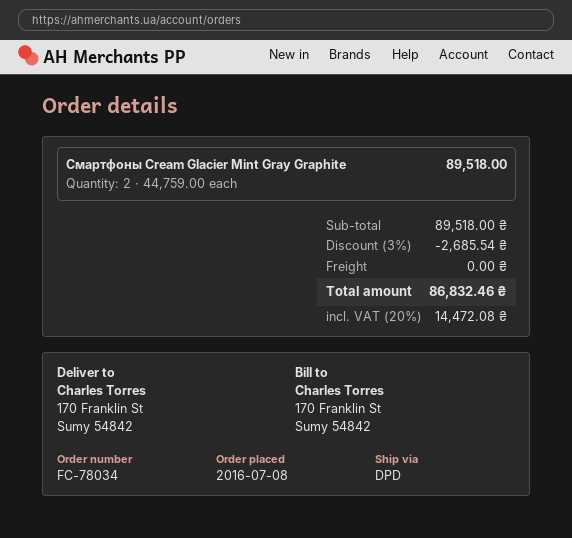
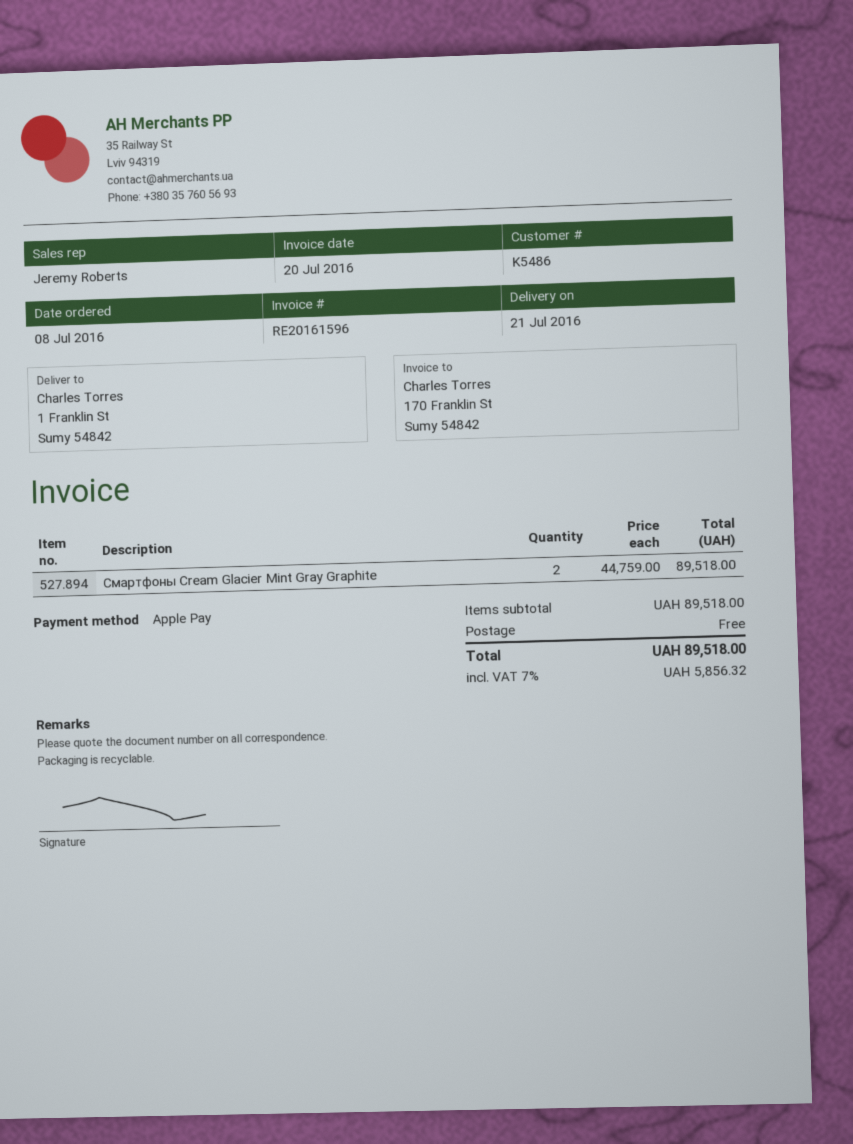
ship to: 170 Franklin St, Sumy 54842 -> 1 Franklin St, Sumy 54842
discount: 3% = 2685.54 -> none
tax: 20% = 14472.08 -> 7% = 5856.32
total: 86832.46 -> 89518.00

